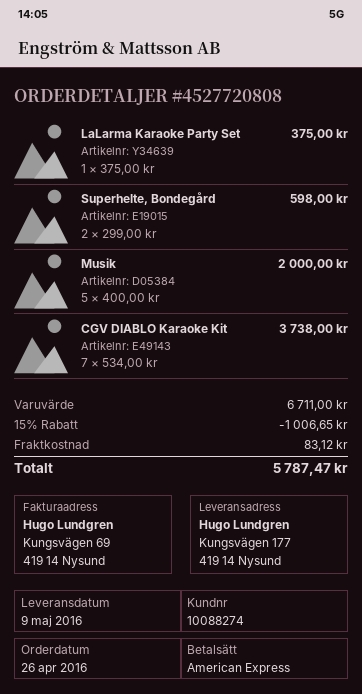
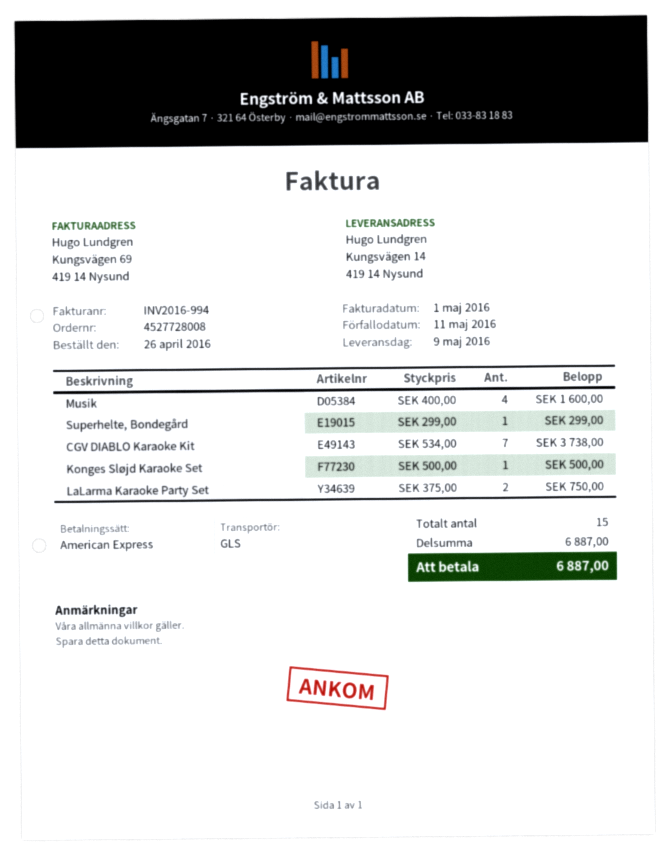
order number: 4527720808 -> 4527728008
ship to: Kungsvägen 177, 419 14 Nysund -> Kungsvägen 14, 419 14 Nysund
LaLarma Karaoke Party Set: 1 x 375.00 = 375.00 -> 2 x 375.00 = 750.00
Superhelte, Bondegård: 2 x 299.00 = 598.00 -> 1 x 299.00 = 299.00
Musik: 5 x 400.00 = 2000.00 -> 4 x 400.00 = 1600.00
Konges Sløjd Karaoke Set: none -> 1 x 500.00 = 500.00
subtotal: 6711.00 -> 6887.00
discount: 15% = 1006.65 -> none
shipping: 83.12 -> none
total: 5787.47 -> 6887.00

